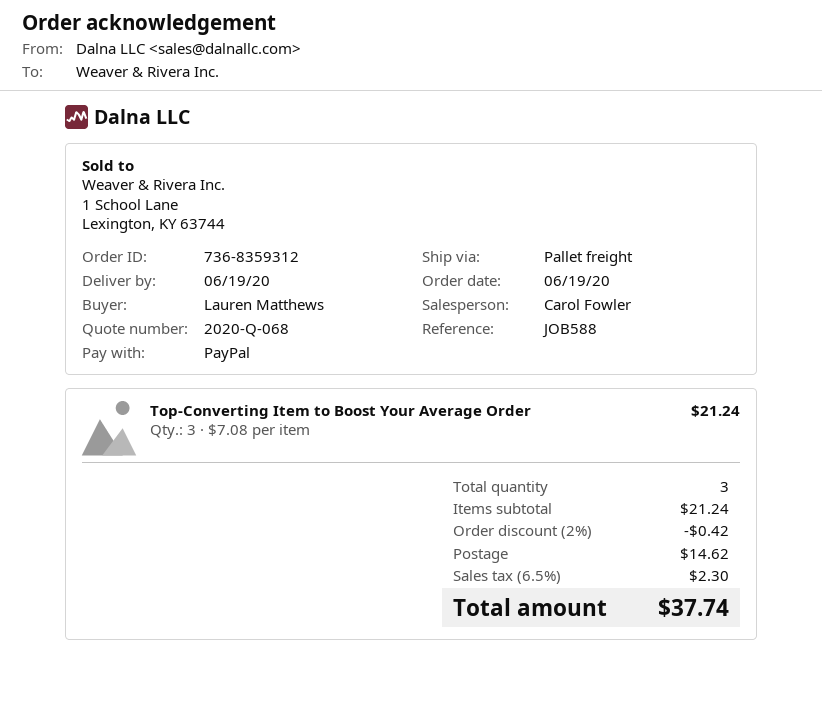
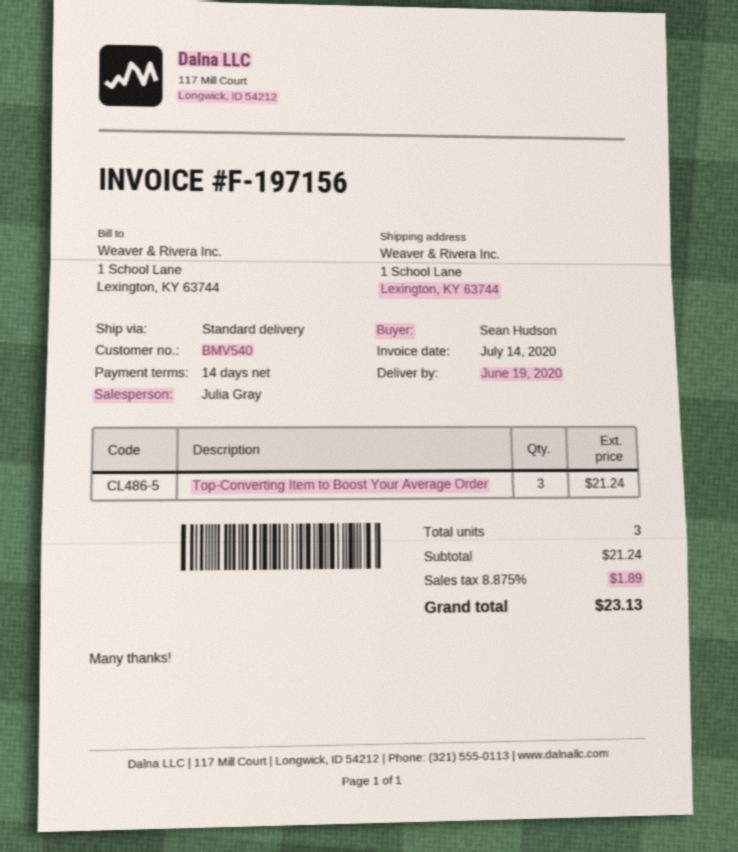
ordered by: Lauren Matthews -> Sean Hudson
sales rep: Carol Fowler -> Julia Gray
shipping method: pallet freight -> standard
discount: 2% = 0.42 -> none
shipping: 14.62 -> none
tax: 6.5% = 2.30 -> 8.875% = 1.89
total: 37.74 -> 23.13

